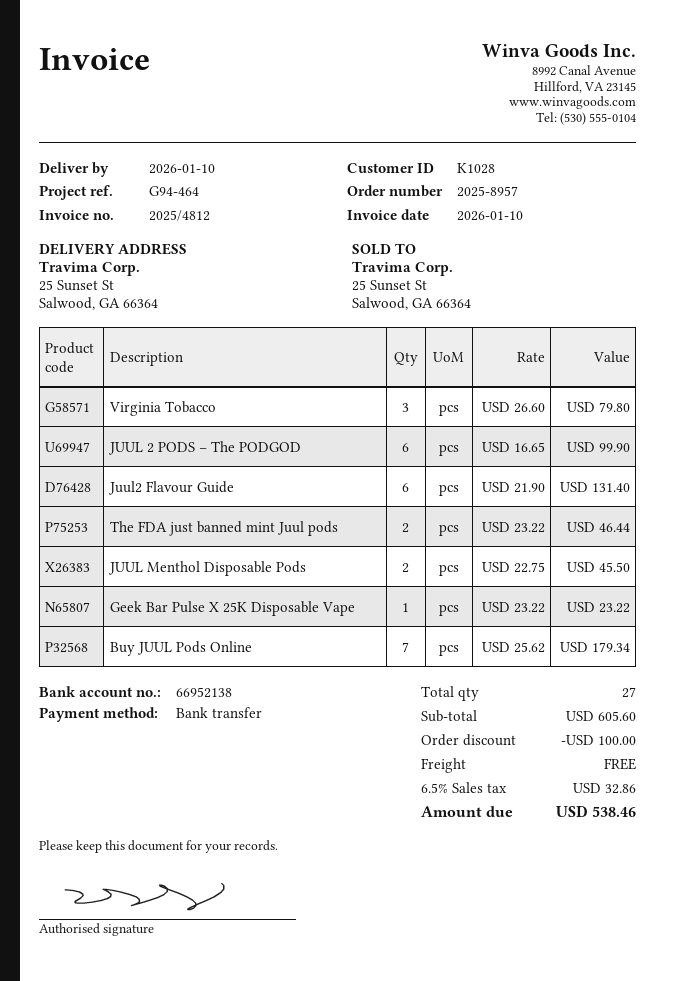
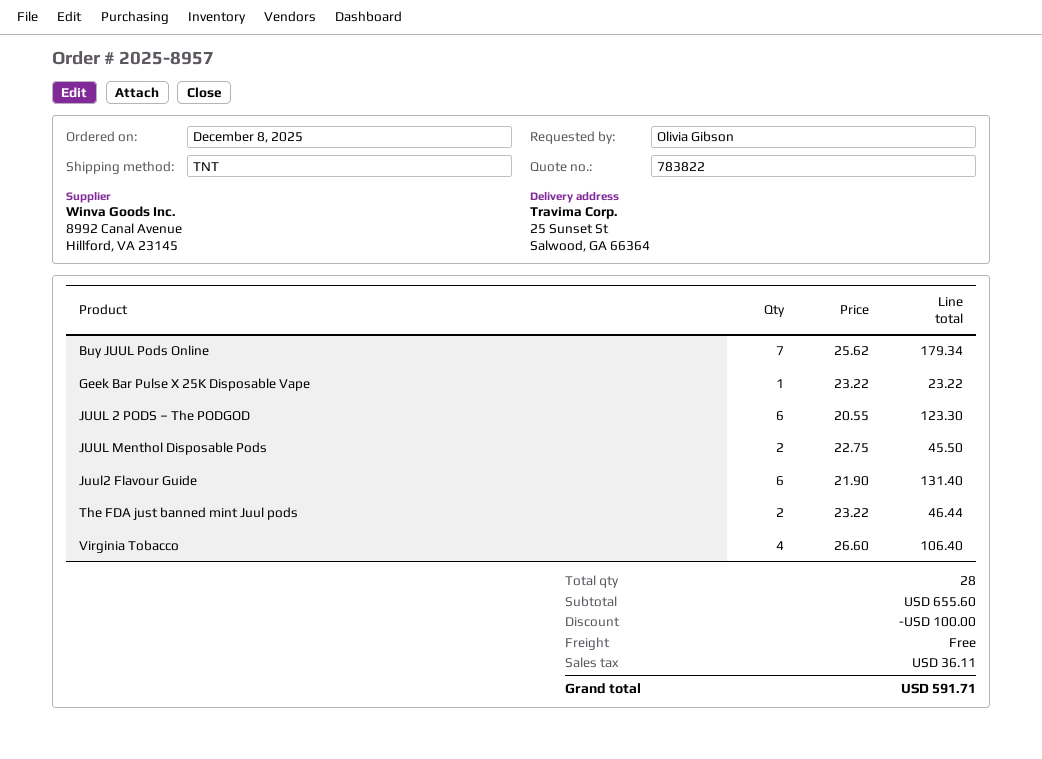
Virginia Tobacco: 3 x 26.60 = 79.80 -> 4 x 26.60 = 106.40
JUUL 2 PODS – The PODGOD: 6 x 16.65 = 99.90 -> 6 x 20.55 = 123.30
total quantity: 27 -> 28
subtotal: 605.60 -> 655.60
tax: 32.86 -> 36.11
total: 538.46 -> 591.71

